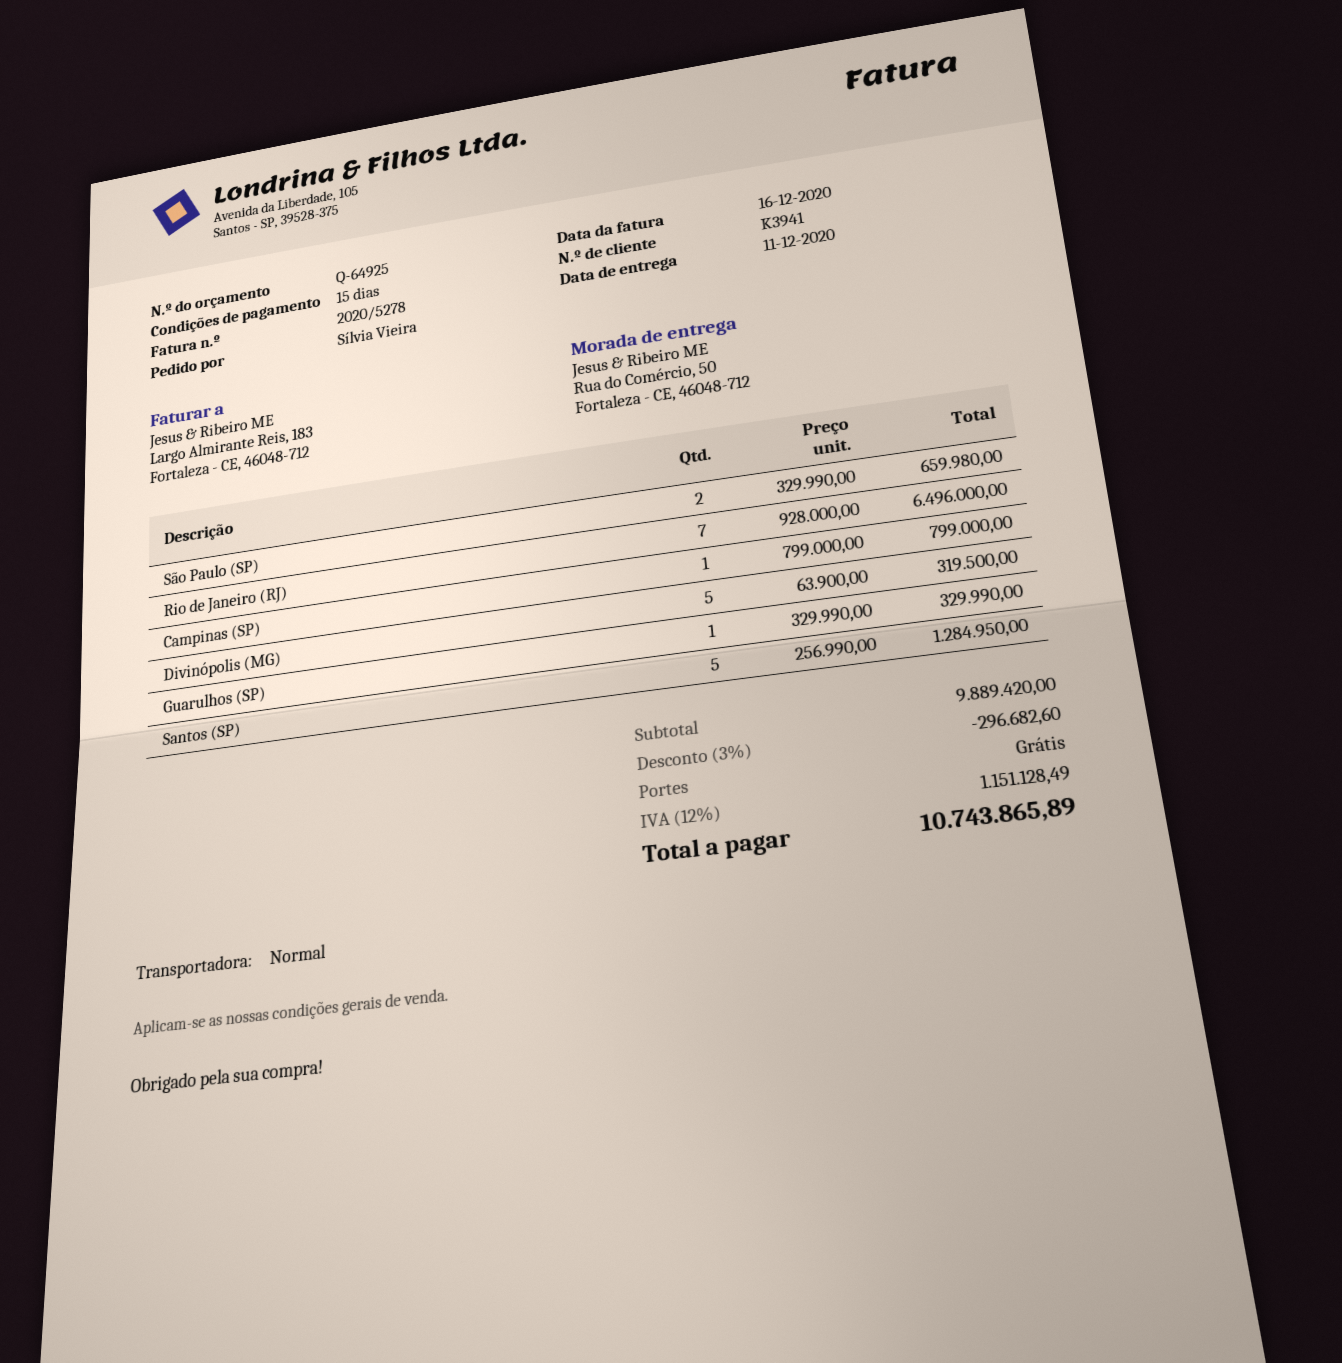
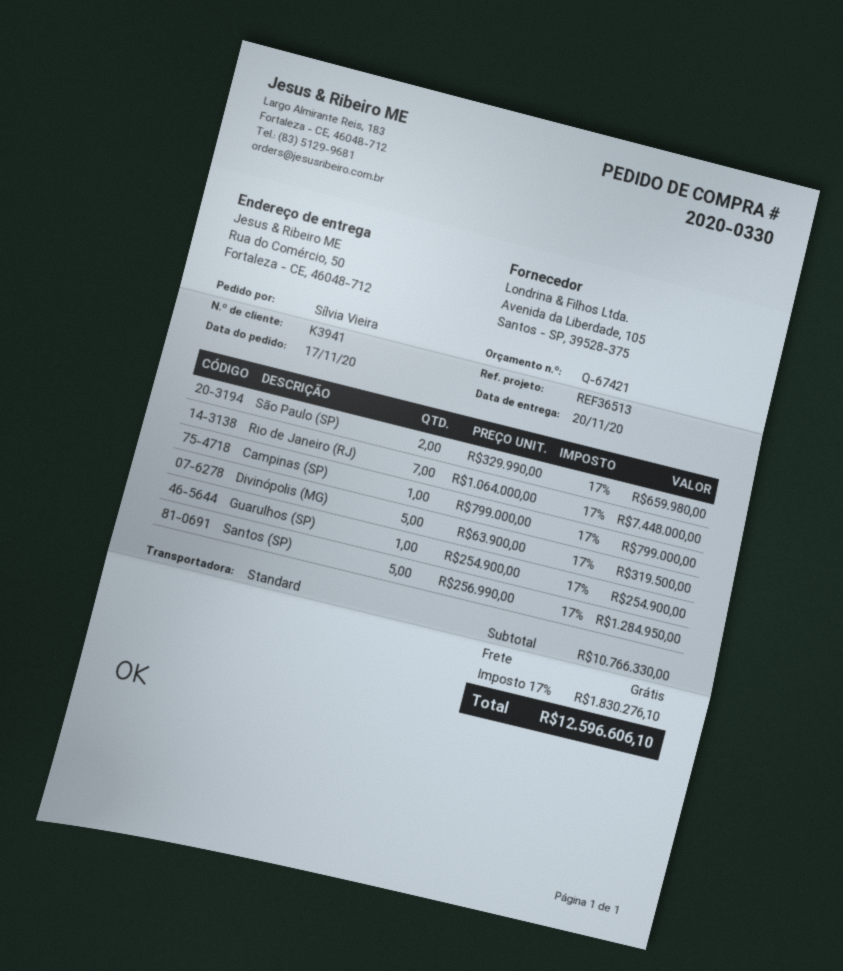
quote number: Q-64925 -> Q-67421
delivery date: 2020-12-11 -> 2020-11-20
Rio de Janeiro (RJ): 7 x 928000.00 = 6496000.00 -> 7 x 1064000.00 = 7448000.00
Guarulhos (SP): 1 x 329990.00 = 329990.00 -> 1 x 254900.00 = 254900.00
subtotal: 9889420.00 -> 10766330.00
discount: 3% = 296682.60 -> none
tax: 12% = 1151128.49 -> 17% = 1830276.10
total: 10743865.89 -> 12596606.10

